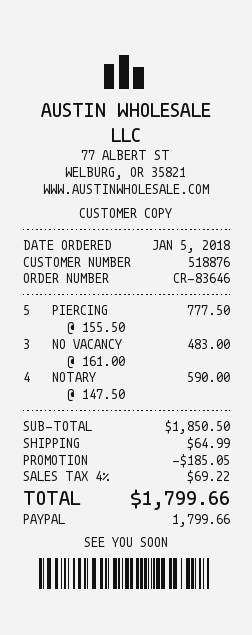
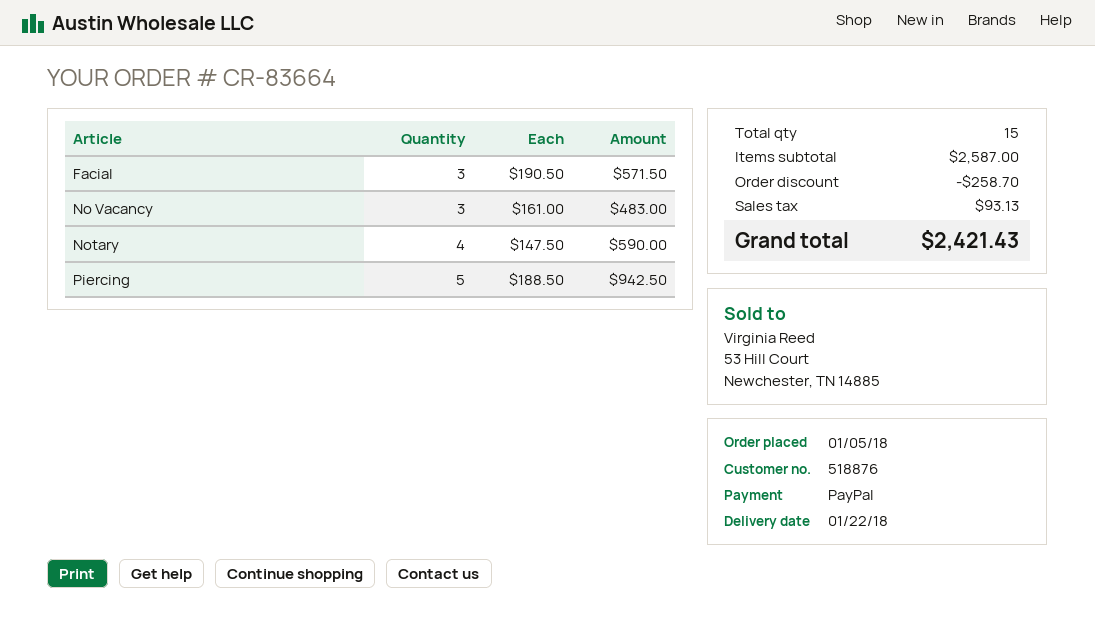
order number: CR-83646 -> CR-83664
PIERCING: 5 x 155.50 = 777.50 -> 5 x 188.50 = 942.50
Facial: none -> 3 x 190.50 = 571.50
subtotal: 1850.50 -> 2587.00
discount: 185.05 -> 258.70
shipping: 64.99 -> none
tax: 69.22 -> 93.13
total: 1799.66 -> 2421.43

